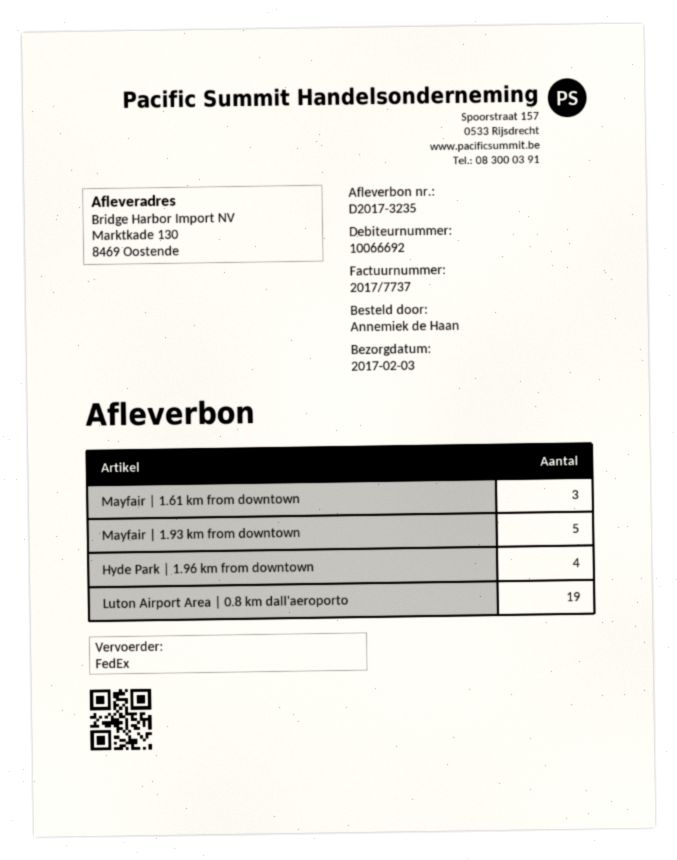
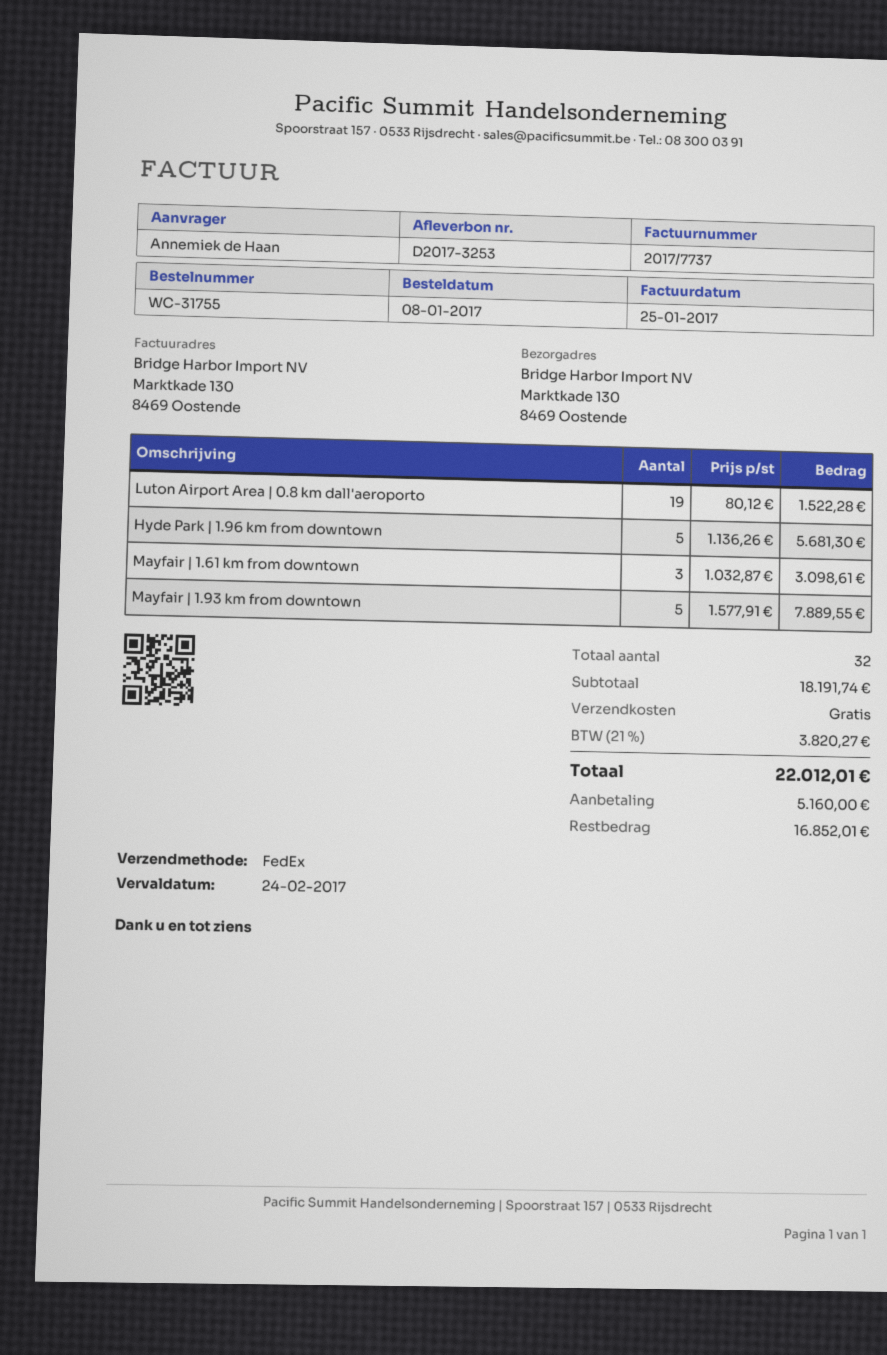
delivery note number: D2017-3235 -> D2017-3253
Hyde Park | 1.96 km from downtown: 4 -> 5

